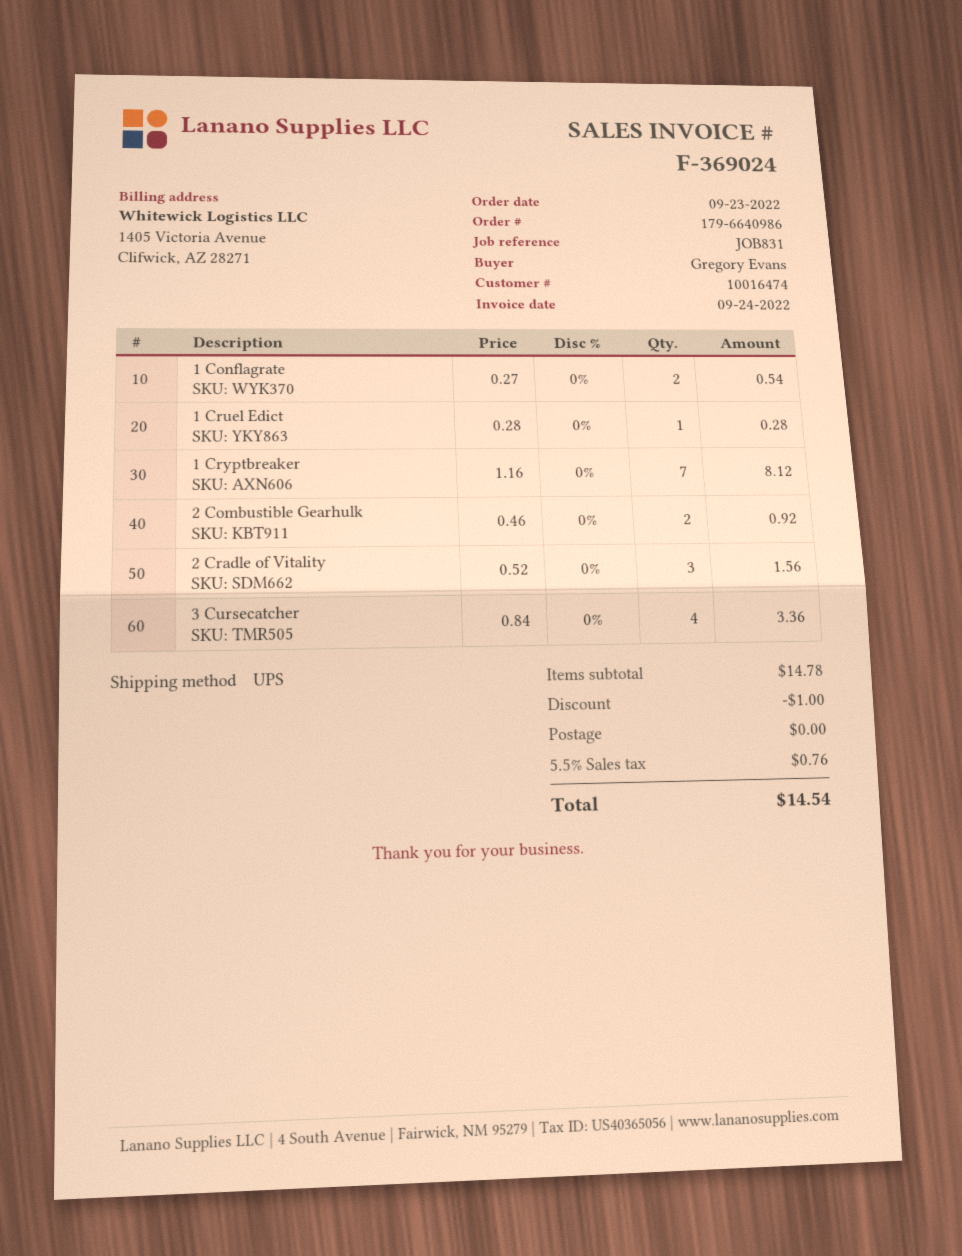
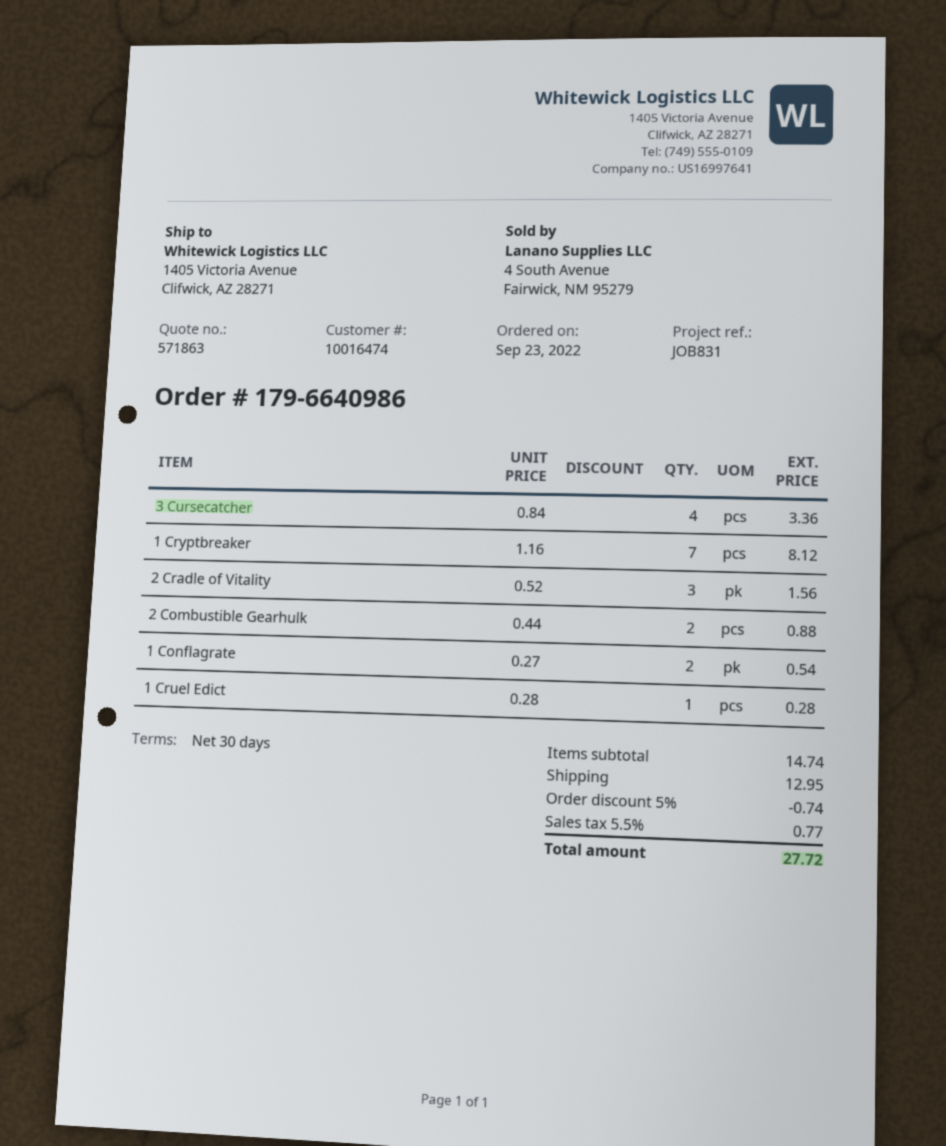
2 Combustible Gearhulk: 2 x 0.46 = 0.92 -> 2 x 0.44 = 0.88
subtotal: 14.78 -> 14.74
discount: 1.00 -> 0.74
shipping: 0.00 -> 12.95
tax: 5.5% = 0.76 -> 5.5% = 0.77
total: 14.54 -> 27.72

